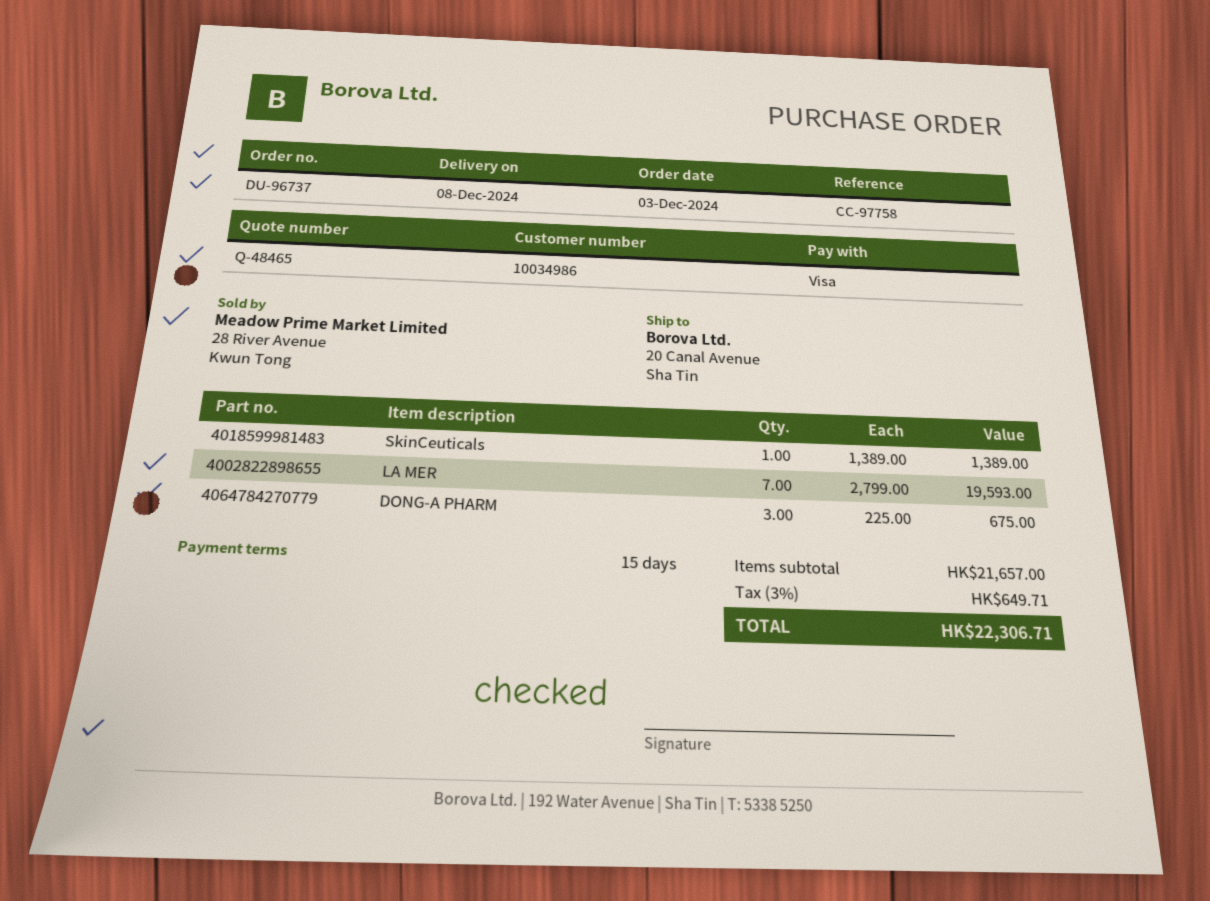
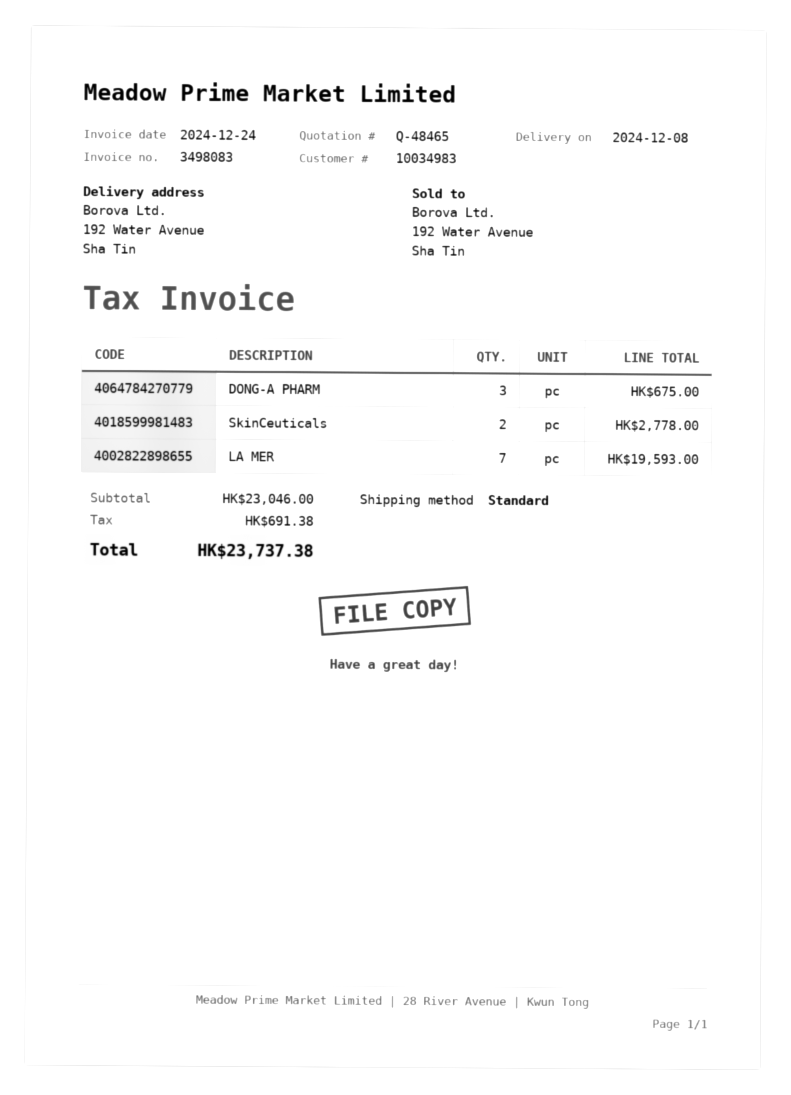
customer number: 10034986 -> 10034983
ship to: 20 Canal Avenue, Sha Tin -> 192 Water Avenue, Sha Tin
SkinCeuticals: 1 for 1389.00 -> 2 for 2778.00
subtotal: 21657.00 -> 23046.00
tax: 649.71 -> 691.38
total: 22306.71 -> 23737.38

